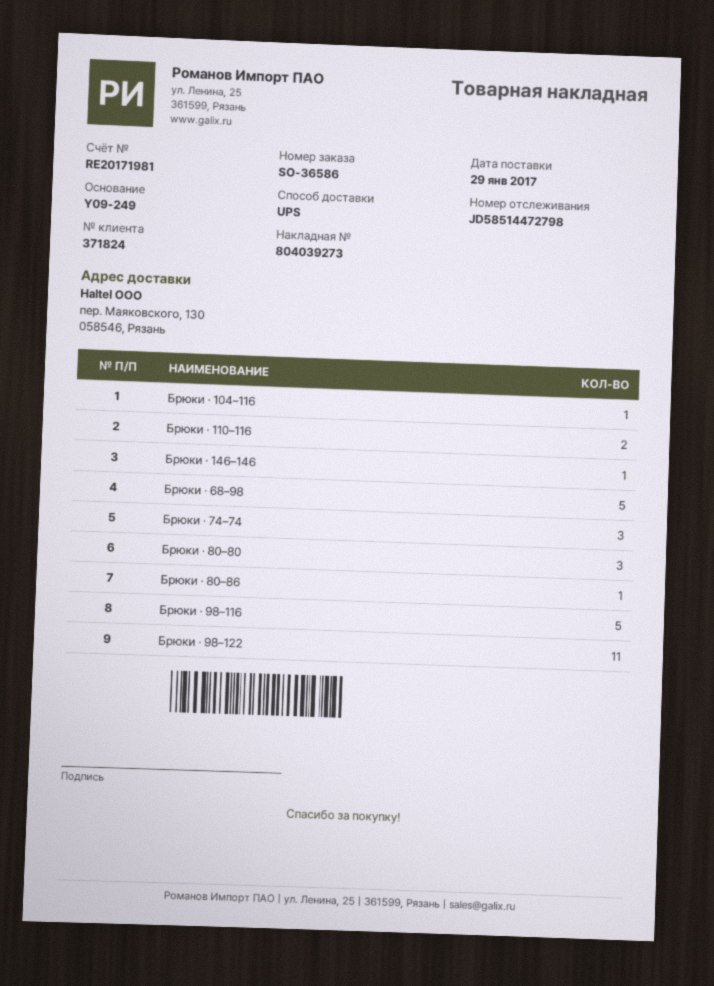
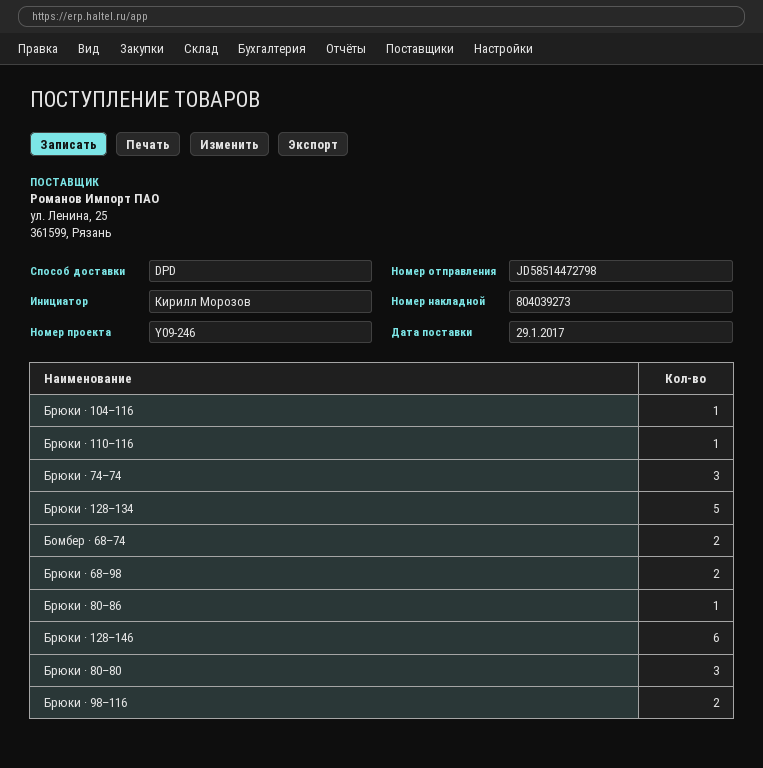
reference: Y09-249 -> Y09-246
shipping method: UPS -> DPD
Брюки · 110–116: 2 -> 1
Брюки · 146–146: 1 -> none
Брюки · 68–98: 5 -> 2
Брюки · 98–116: 5 -> 2
Брюки · 98–122: 11 -> none
Брюки · 128–134: none -> 5
Бомбер · 68–74: none -> 2
Брюки · 128–146: none -> 6

